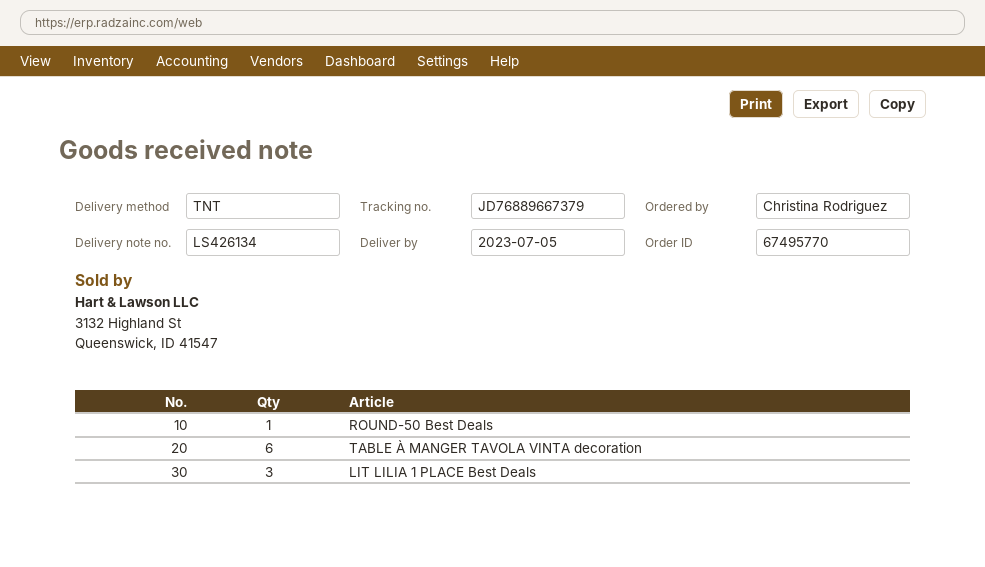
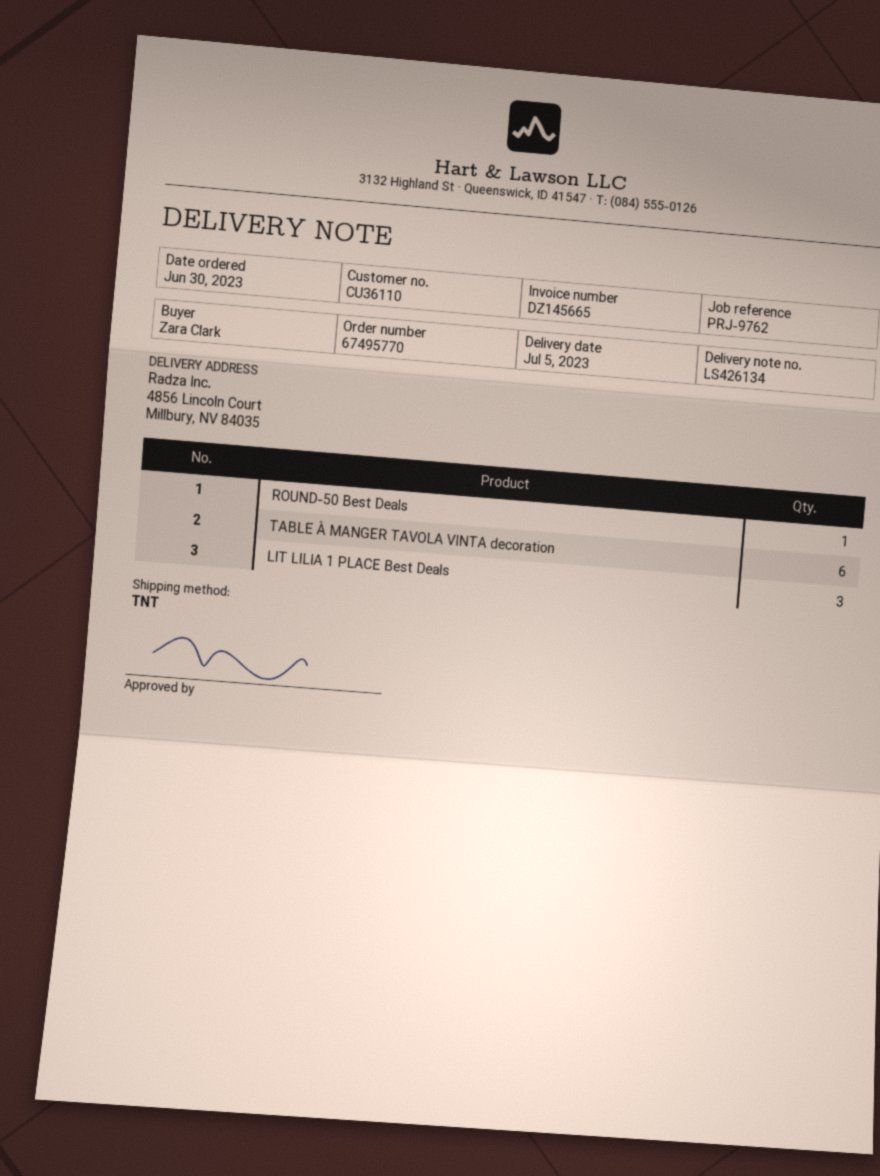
ordered by: Christina Rodriguez -> Zara Clark

